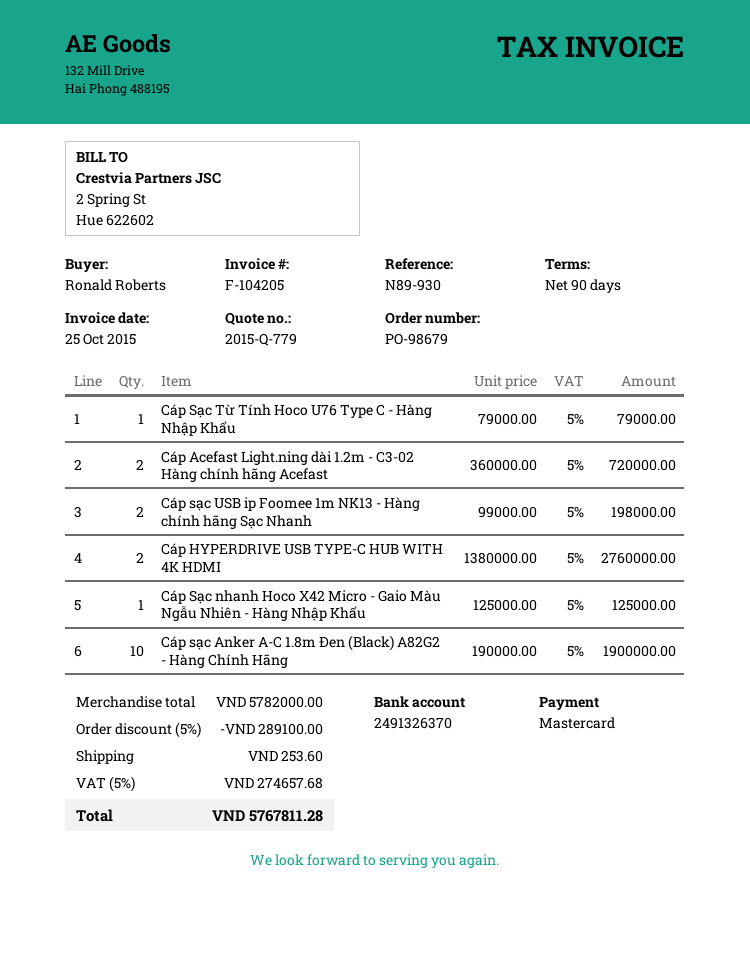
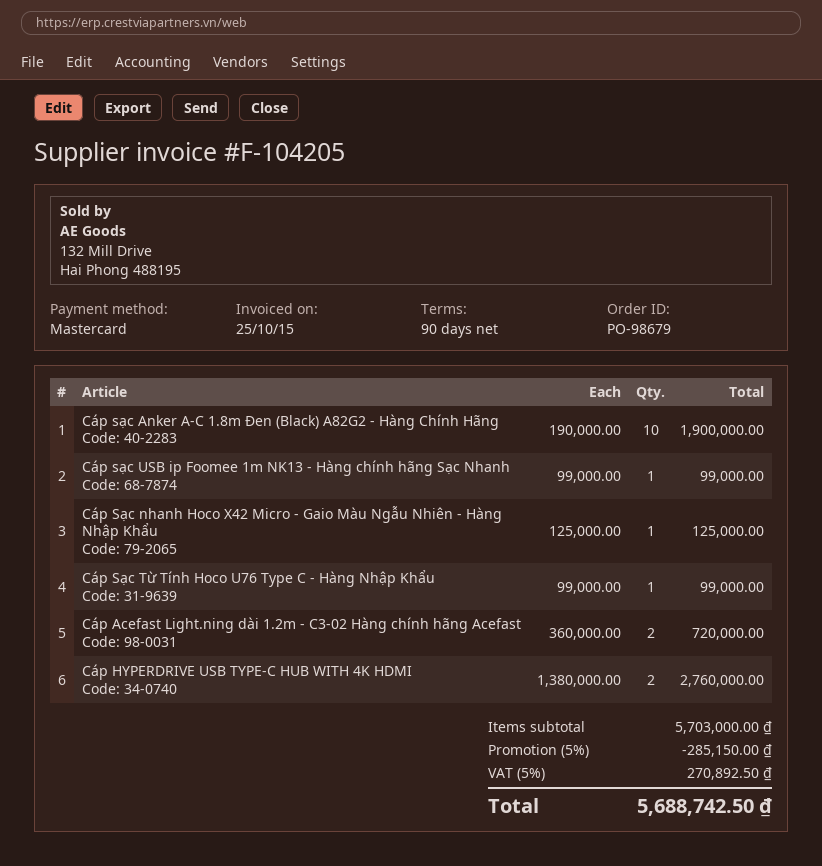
Cáp Sạc Từ Tính Hoco U76 Type C - Hàng Nhập Khẩu: 1 x 79000.00 = 79000.00 -> 1 x 99000.00 = 99000.00
Cáp sạc USB ip Foomee 1m NK13 - Hàng chính hãng Sạc Nhanh: 2 x 99000.00 = 198000.00 -> 1 x 99000.00 = 99000.00
subtotal: 5782000.00 -> 5703000.00
discount: 5% = 289100.00 -> 5% = 285150.00
shipping: 253.60 -> none
tax: 5% = 274657.68 -> 5% = 270892.50
total: 5767811.28 -> 5688742.50

